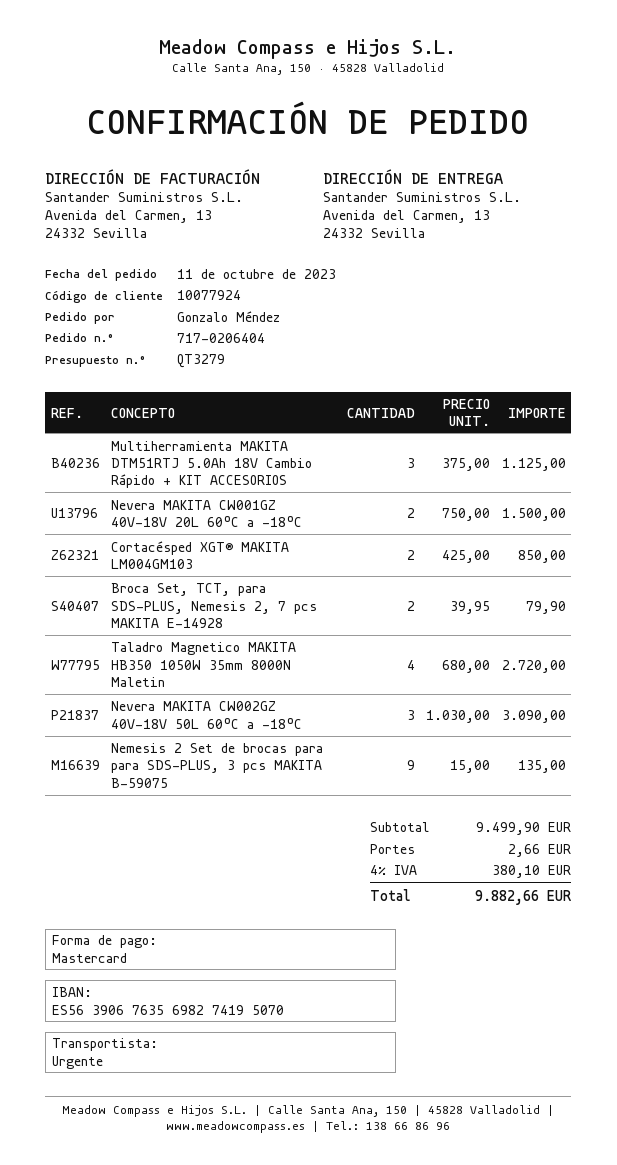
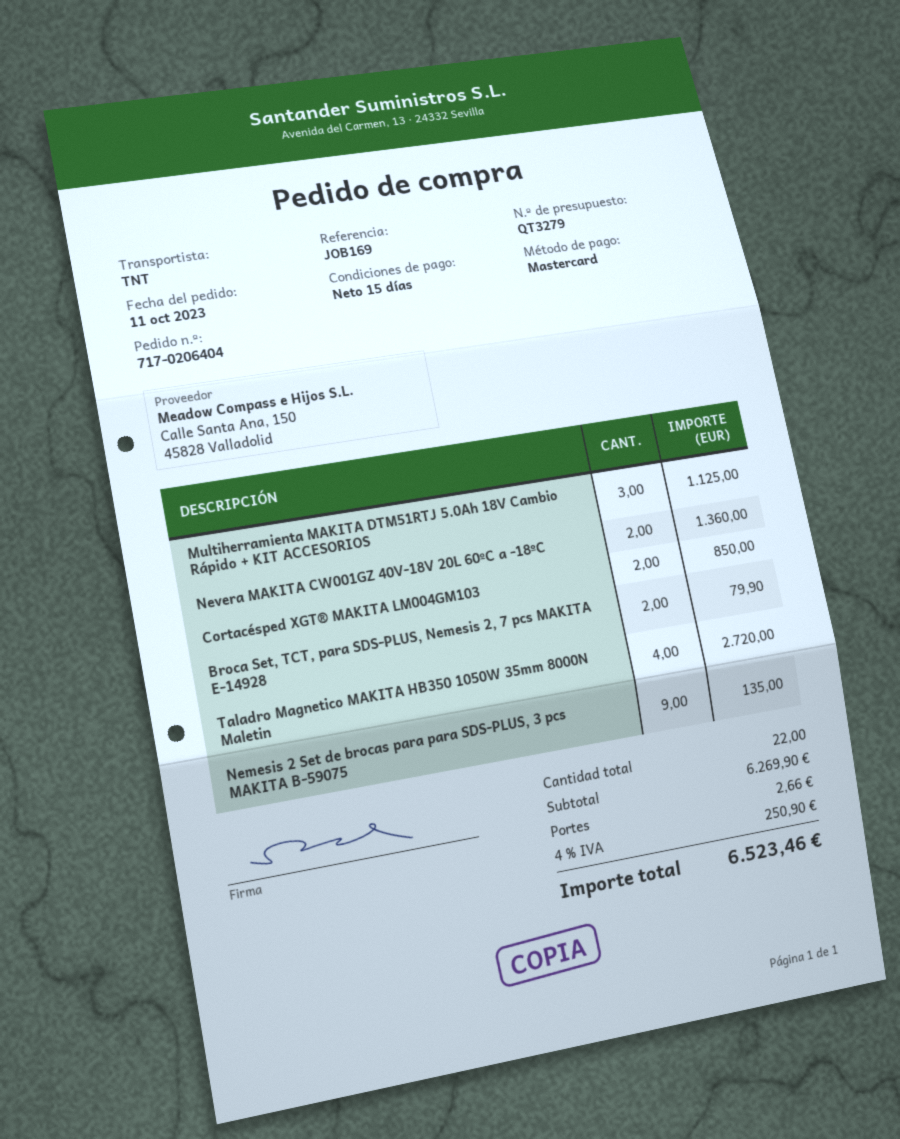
shipping method: express -> TNT
Nevera MAKITA CW001GZ 40V-18V 20L 60ºC a -18ºC: 2 for 1500.00 -> 2 for 1360.00
Nevera MAKITA CW002GZ 40V-18V 50L 60ºC a -18ºC: 3 for 3090.00 -> none
subtotal: 9499.90 -> 6269.90
tax: 4% = 380.10 -> 4% = 250.90
total: 9882.66 -> 6523.46

